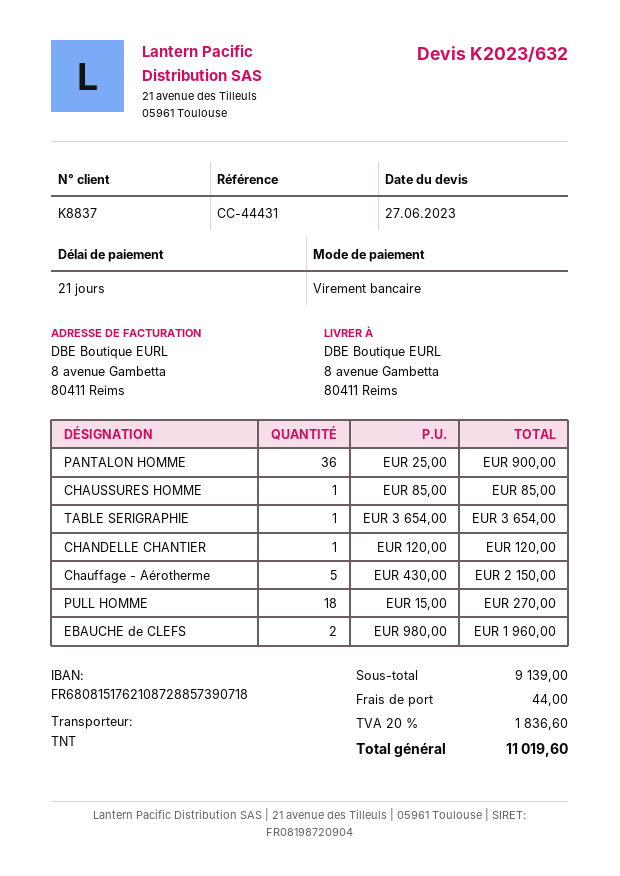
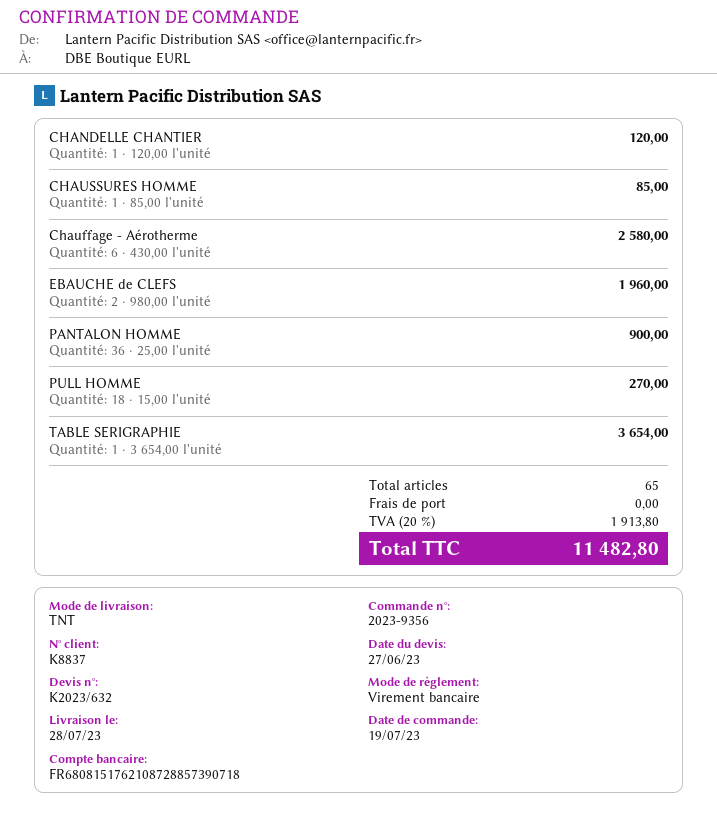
Chauffage - Aérotherme: 5 x 430.00 = 2150.00 -> 6 x 430.00 = 2580.00
shipping: 44.00 -> 0.00
tax: 20% = 1836.60 -> 20% = 1913.80
total: 11019.60 -> 11482.80

